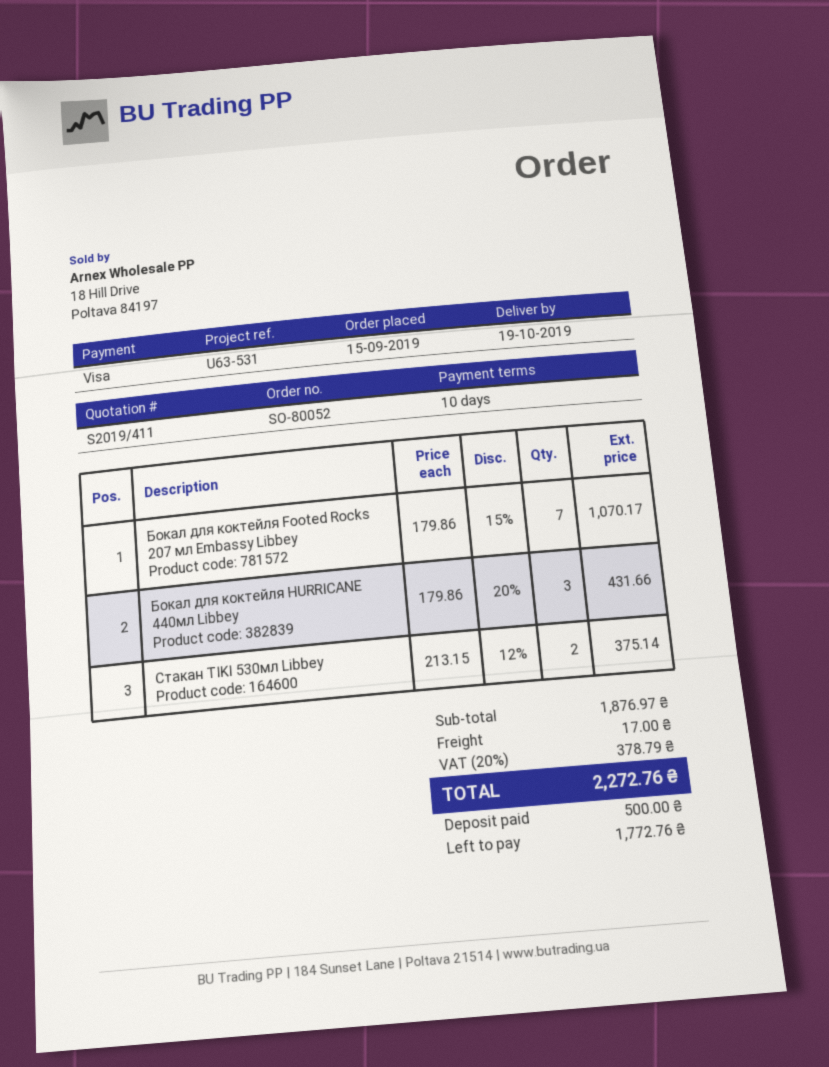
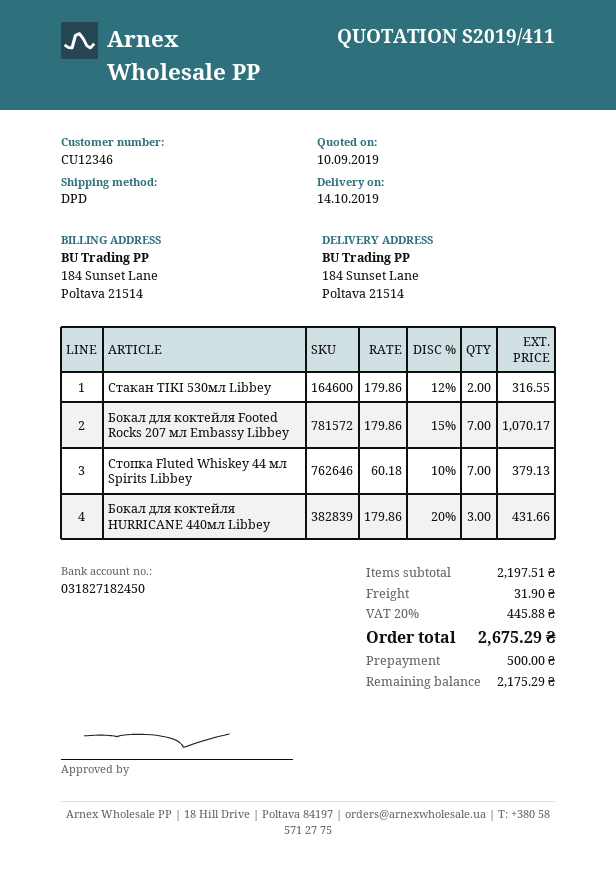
delivery date: 2019-10-19 -> 2019-10-14
Стакан TIKI 530мл Libbey: 2 x 213.15 - 12% = 375.14 -> 2 x 179.86 - 12% = 316.55
Стопка Fluted Whiskey 44 мл Spirits Libbey: none -> 7 x 60.18 - 10% = 379.13
subtotal: 1876.97 -> 2197.51
shipping: 17.00 -> 31.90
tax: 20% = 378.79 -> 20% = 445.88
total: 2272.76 -> 2675.29
balance: 1772.76 -> 2175.29

